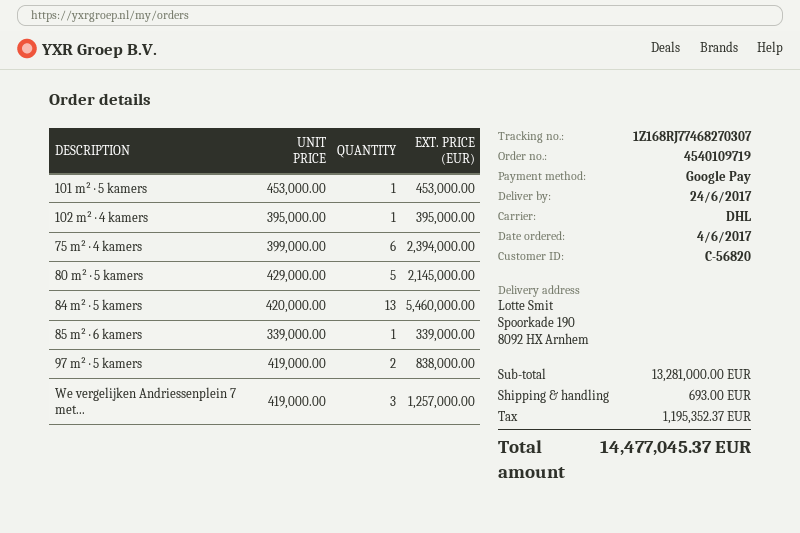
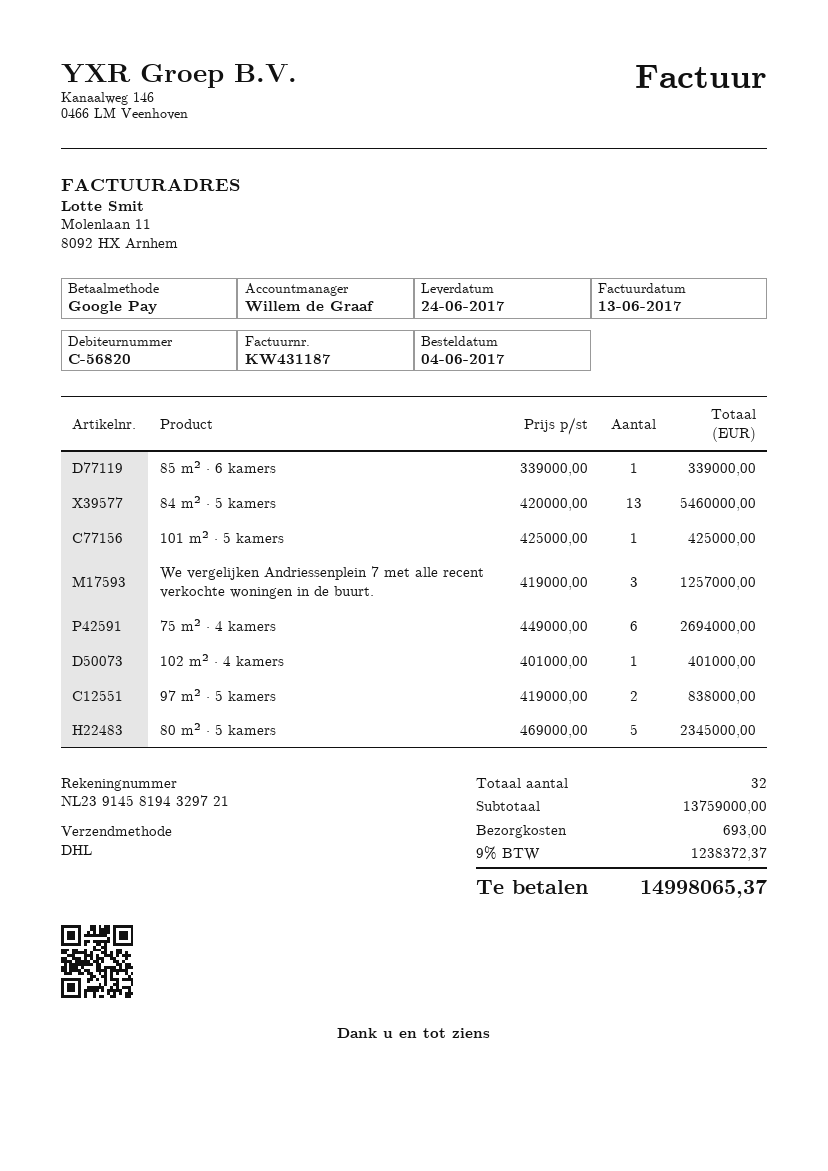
101 m² · 5 kamers: 1 x 453000.00 = 453000.00 -> 1 x 425000.00 = 425000.00
102 m² · 4 kamers: 1 x 395000.00 = 395000.00 -> 1 x 401000.00 = 401000.00
75 m² · 4 kamers: 6 x 399000.00 = 2394000.00 -> 6 x 449000.00 = 2694000.00
80 m² · 5 kamers: 5 x 429000.00 = 2145000.00 -> 5 x 469000.00 = 2345000.00
subtotal: 13281000.00 -> 13759000.00
tax: 1195352.37 -> 1238372.37
total: 14477045.37 -> 14998065.37

